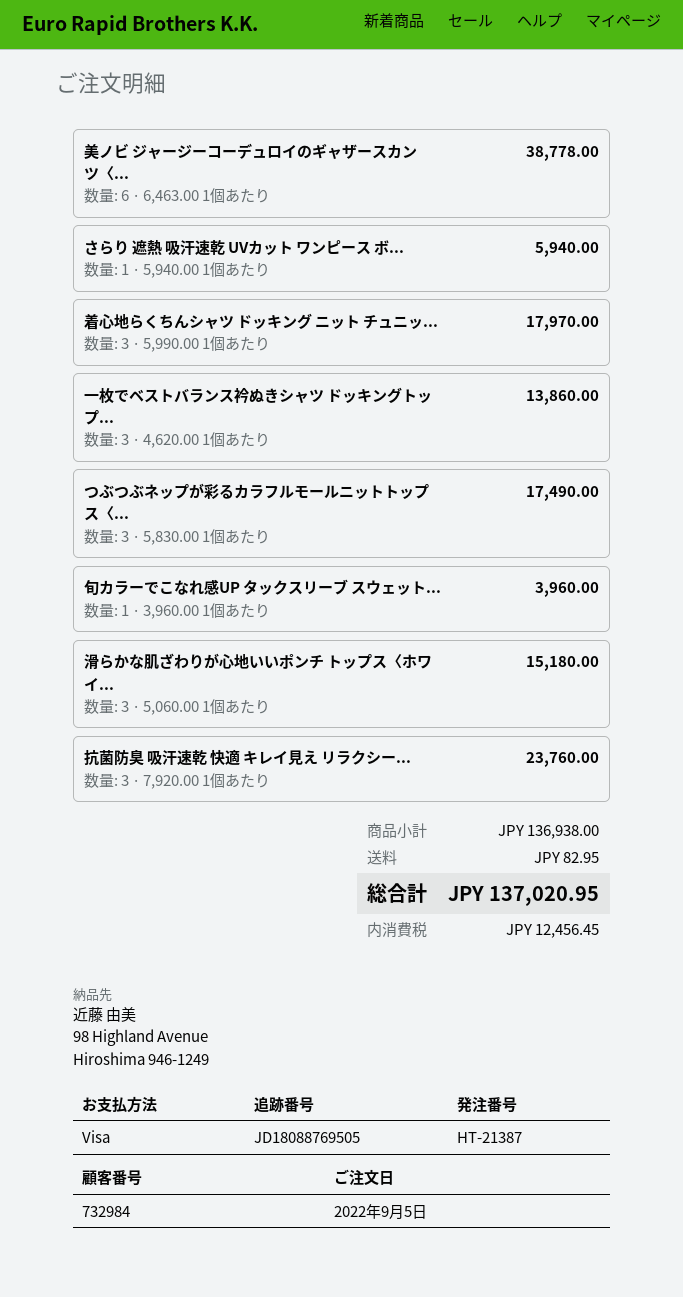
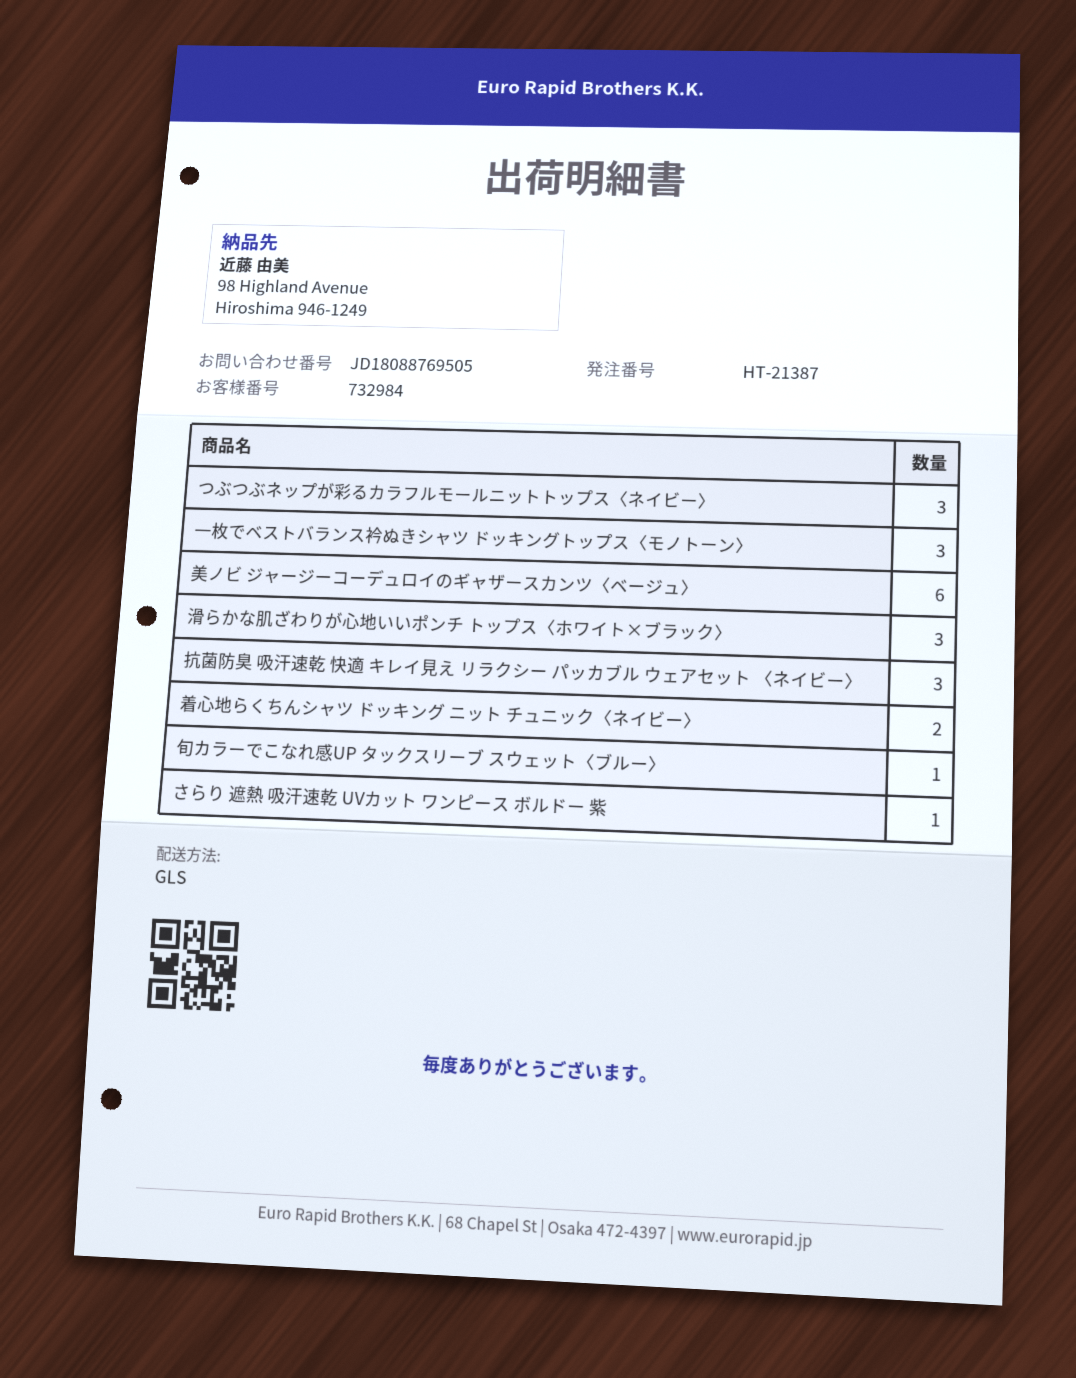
着心地らくちんシャツ ドッキング ニット チュニッ...: 3 -> 2

